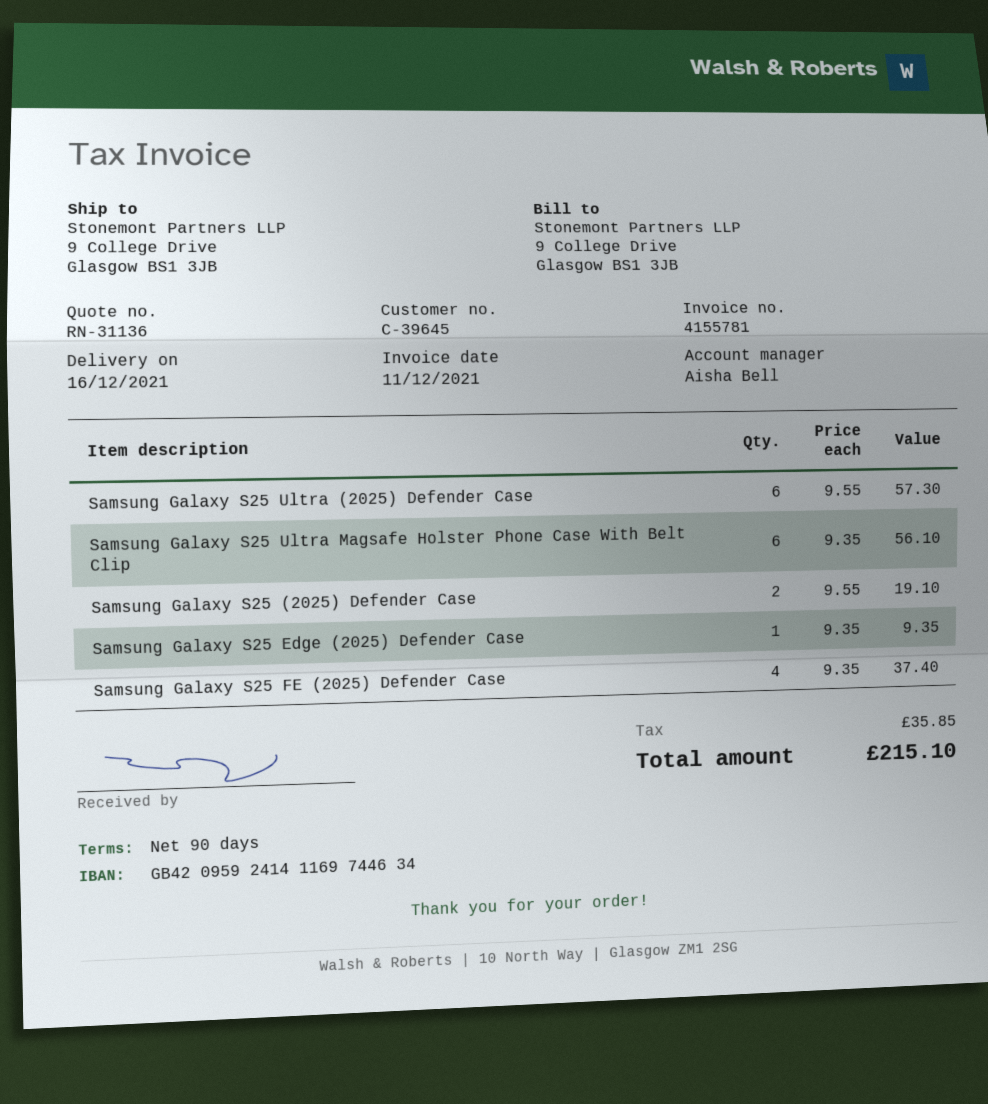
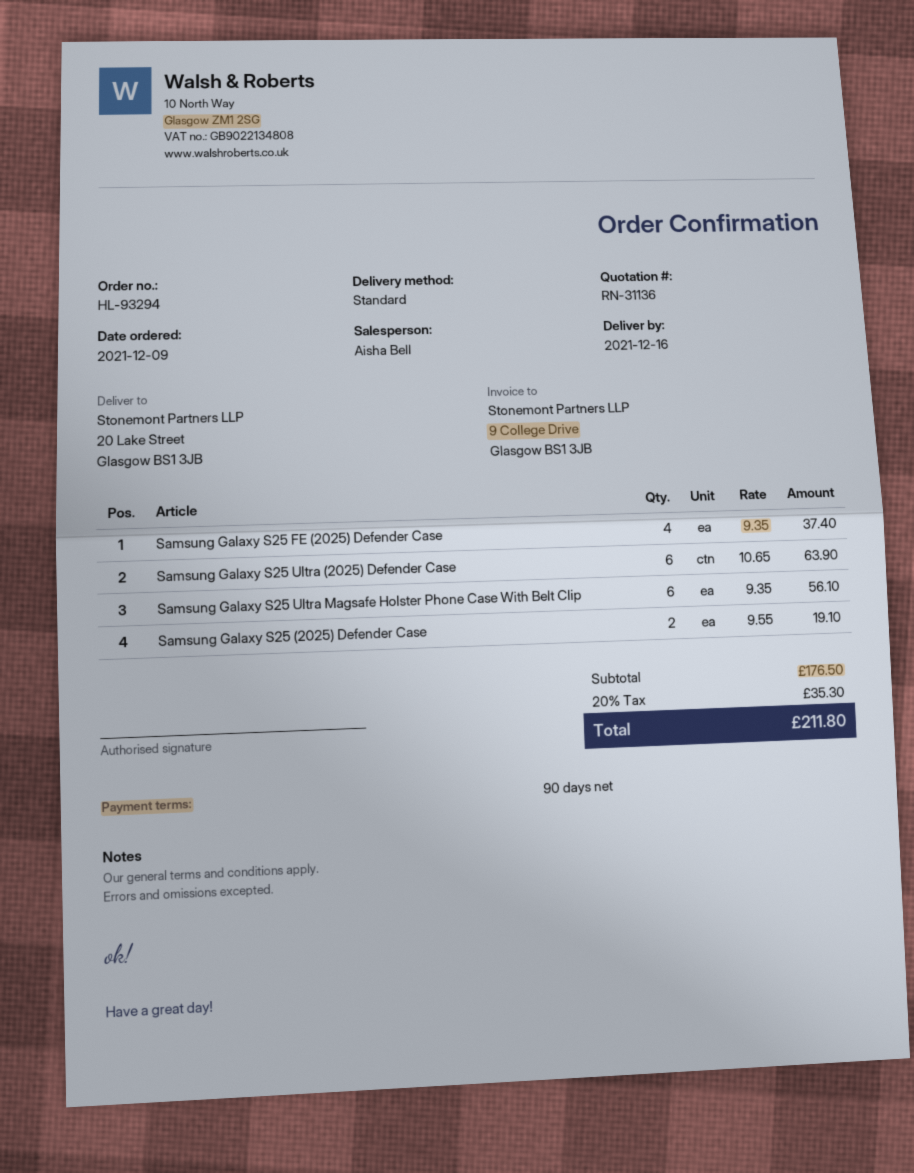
ship to: 9 College Drive, Glasgow BS1 3JB -> 20 Lake Street, Glasgow BS1 3JB
Samsung Galaxy S25 Ultra (2025) Defender Case: 6 x 9.55 = 57.30 -> 6 x 10.65 = 63.90
Samsung Galaxy S25 Edge (2025) Defender Case: 1 x 9.35 = 9.35 -> none
tax: 35.85 -> 35.30
total: 215.10 -> 211.80

